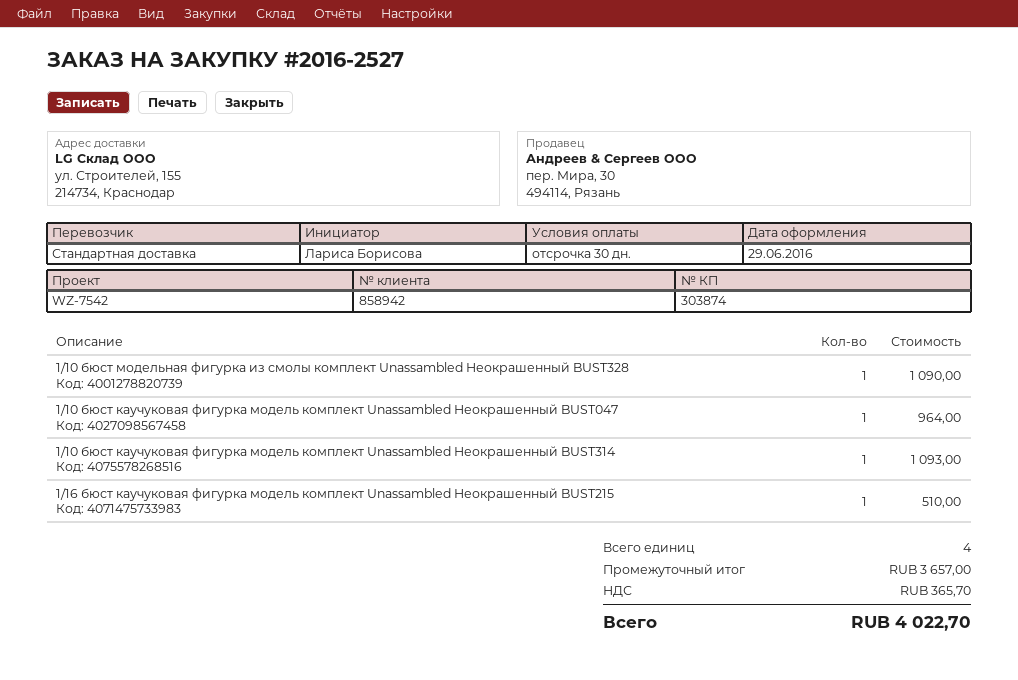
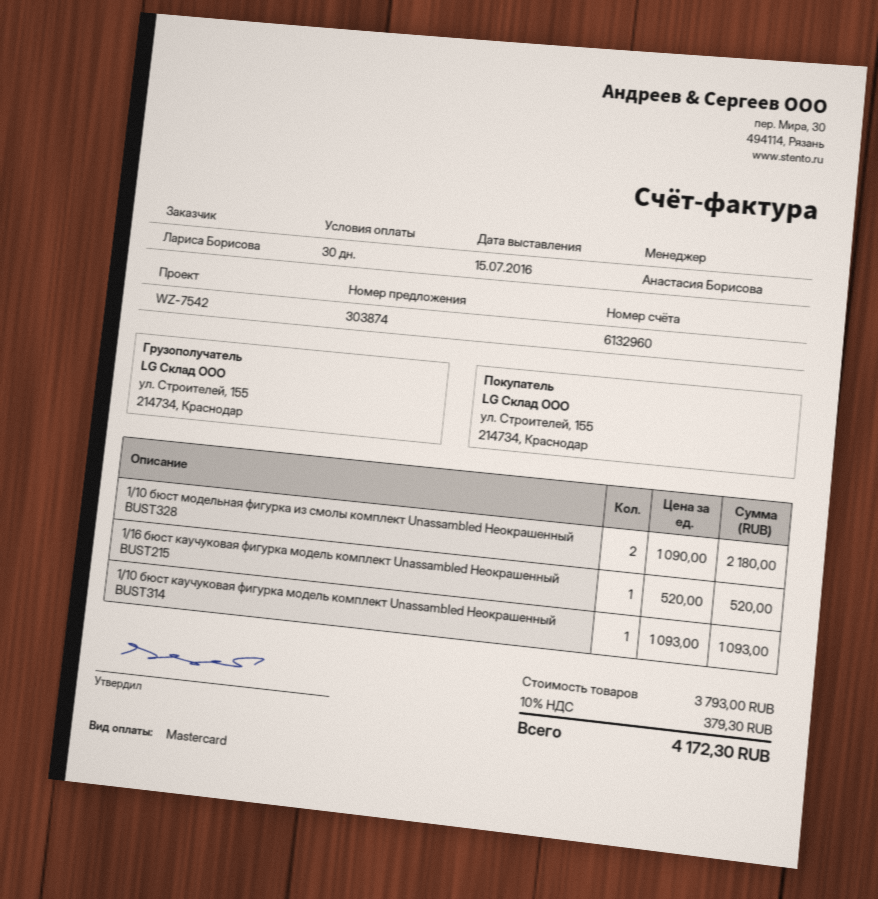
1/10 бюст модельная фигурка из смолы комплект Unassambled Неокрашенный BUST328: 1 for 1090.00 -> 2 for 2180.00
1/10 бюст каучуковая фигурка модель комплект Unassambled Неокрашенный BUST047: 1 for 964.00 -> none
1/16 бюст каучуковая фигурка модель комплект Unassambled Неокрашенный BUST215: 1 for 510.00 -> 1 for 520.00
subtotal: 3657.00 -> 3793.00
tax: 365.70 -> 379.30
total: 4022.70 -> 4172.30

